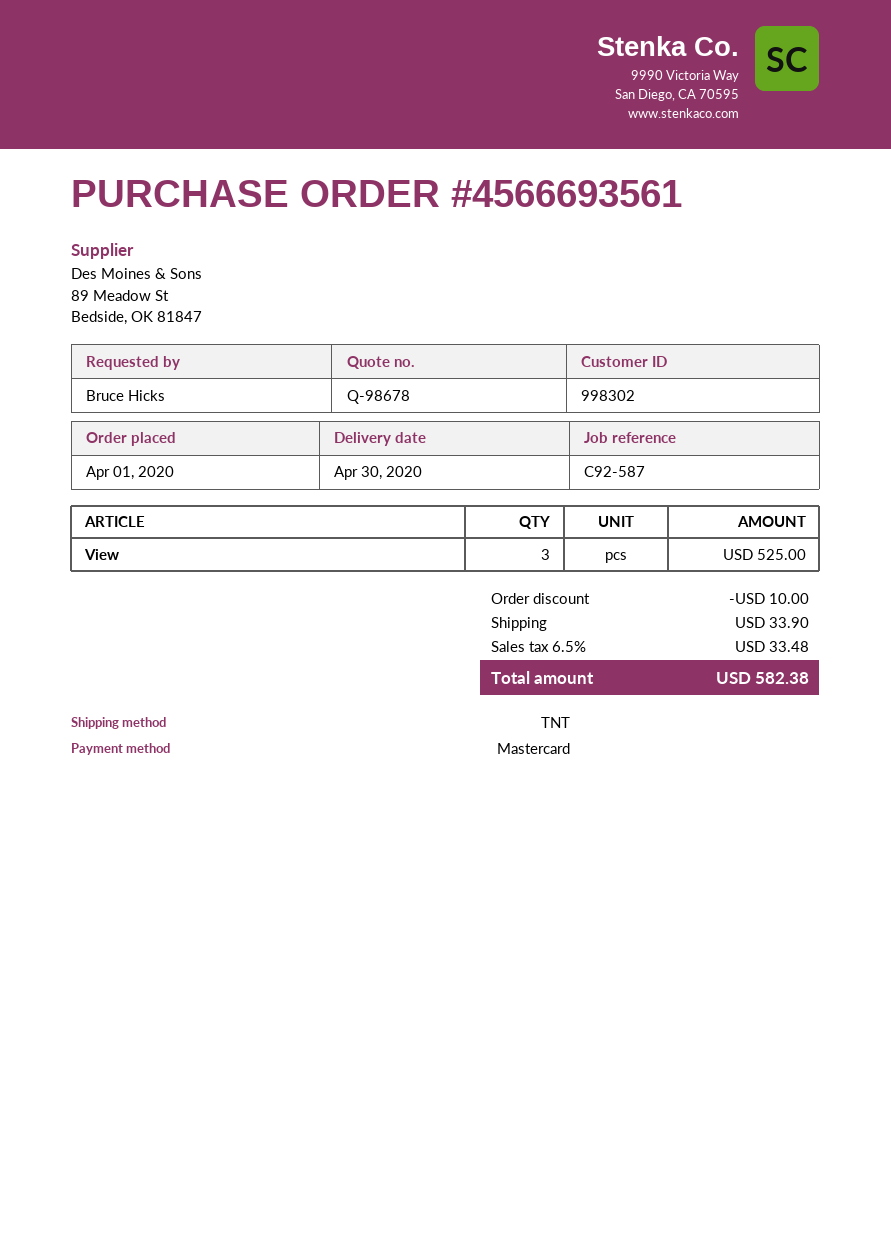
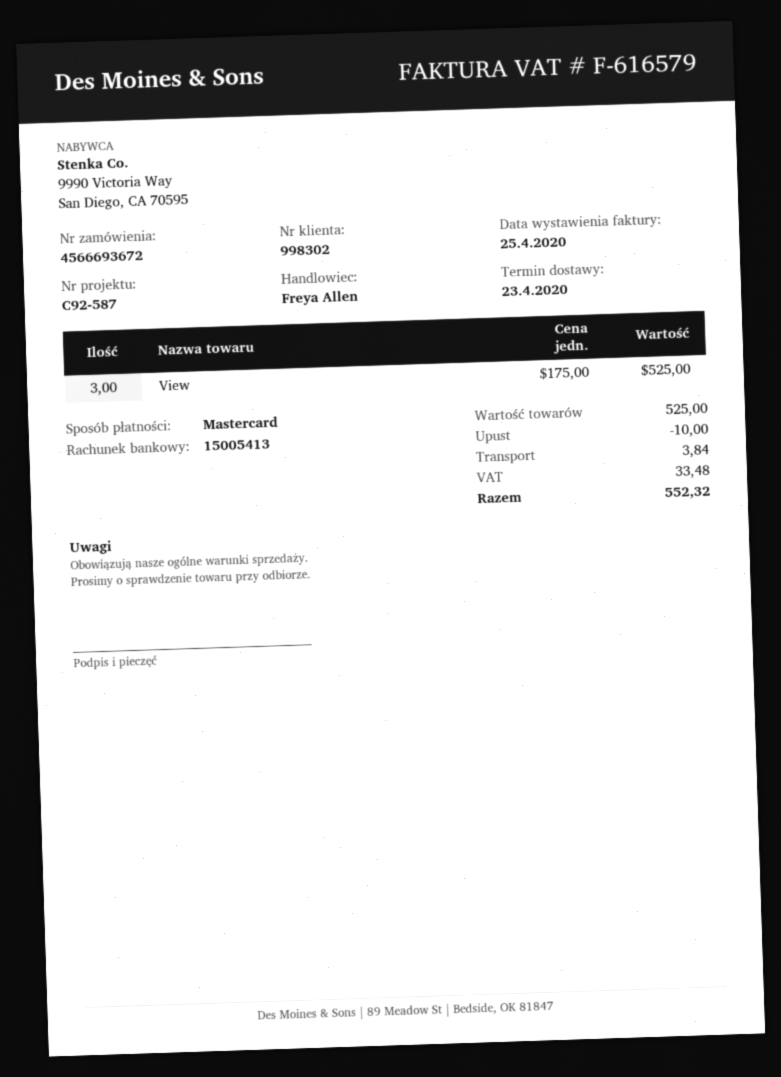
order number: 4566693561 -> 4566693672
delivery date: 2020-04-30 -> 2020-04-23
shipping: 33.90 -> 3.84
total: 582.38 -> 552.32

